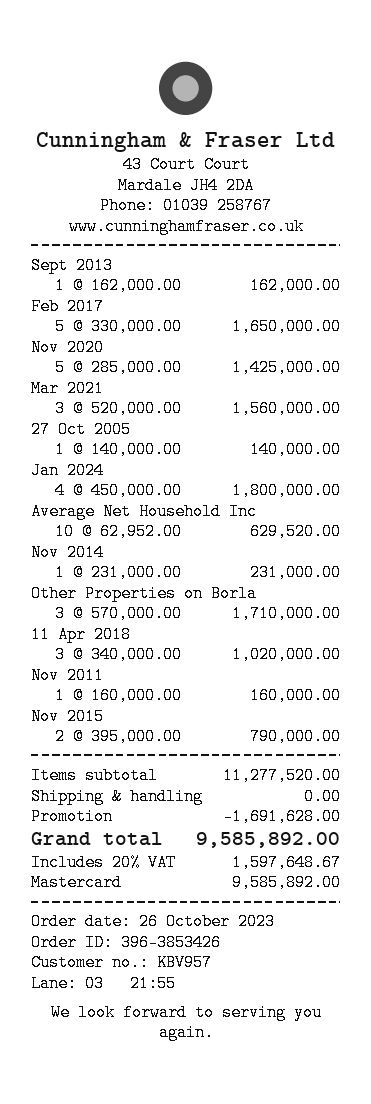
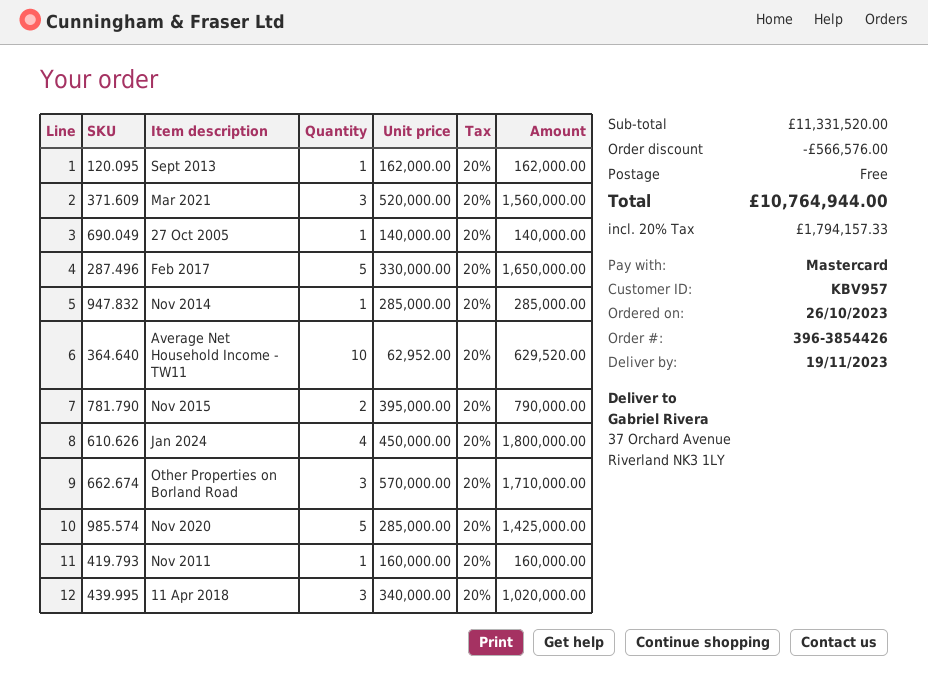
order number: 396-3853426 -> 396-3854426
Nov 2014: 1 x 231000.00 = 231000.00 -> 1 x 285000.00 = 285000.00
subtotal: 11277520.00 -> 11331520.00
discount: 1691628.00 -> 566576.00
tax: 20% = 1597648.67 -> 20% = 1794157.33
total: 9585892.00 -> 10764944.00

